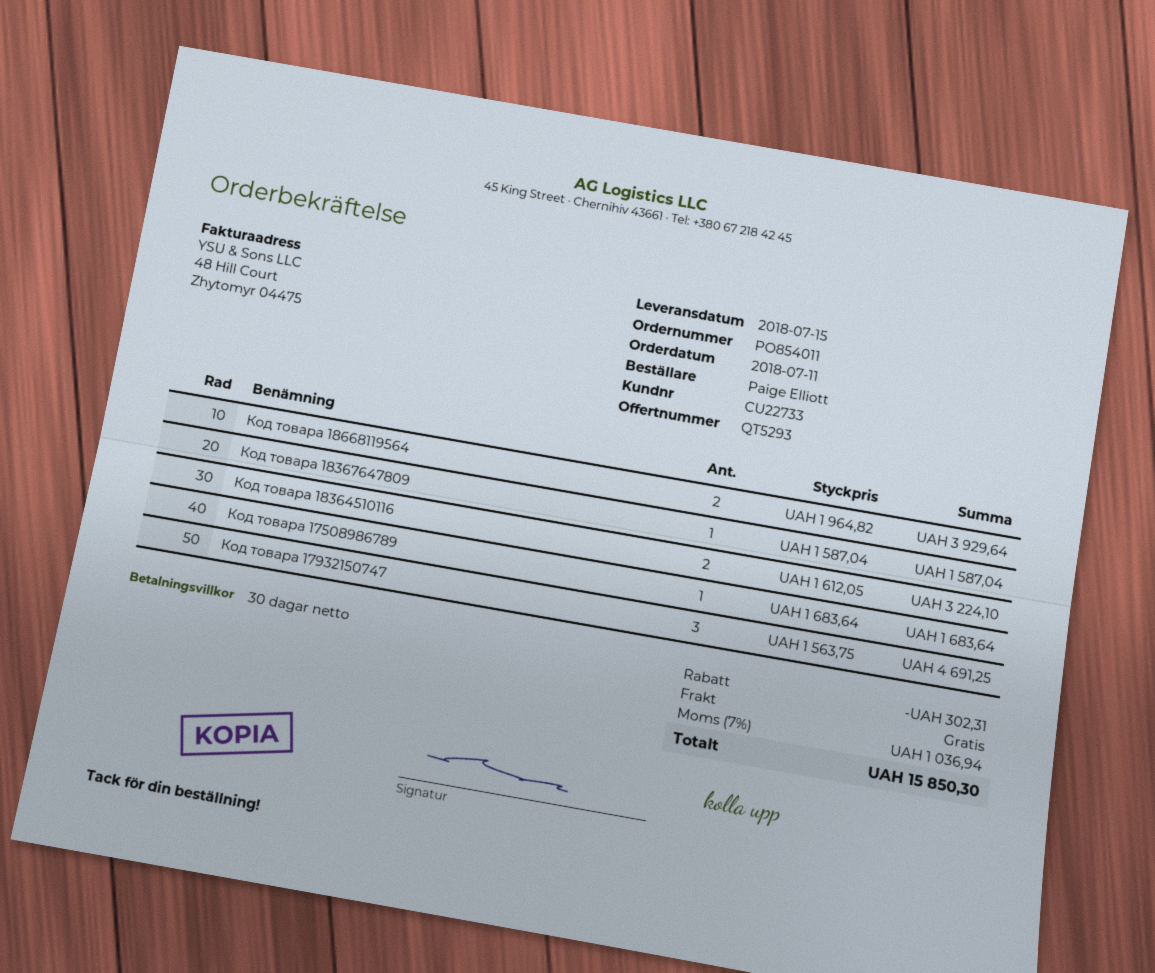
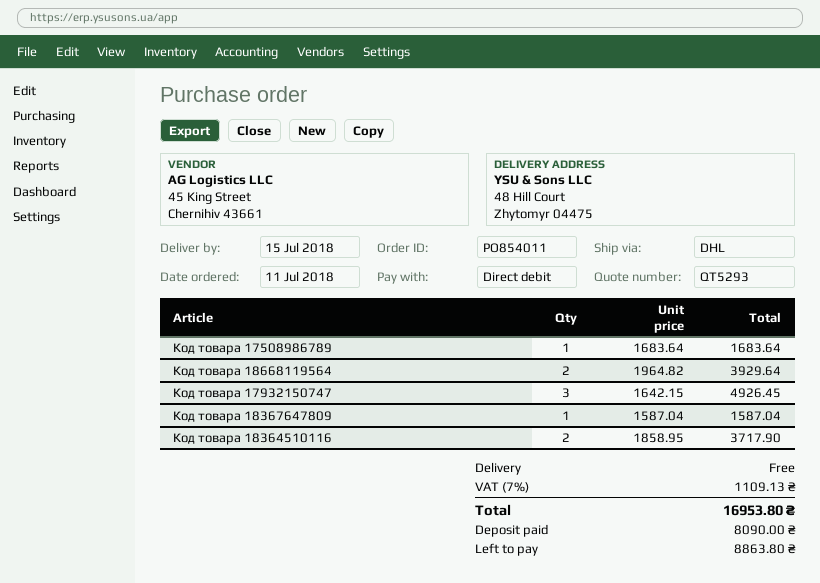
Код товара 18364510116: 2 x 1612.05 = 3224.10 -> 2 x 1858.95 = 3717.90
Код товара 17932150747: 3 x 1563.75 = 4691.25 -> 3 x 1642.15 = 4926.45
discount: 302.31 -> none
tax: 7% = 1036.94 -> 7% = 1109.13
total: 15850.30 -> 16953.80

